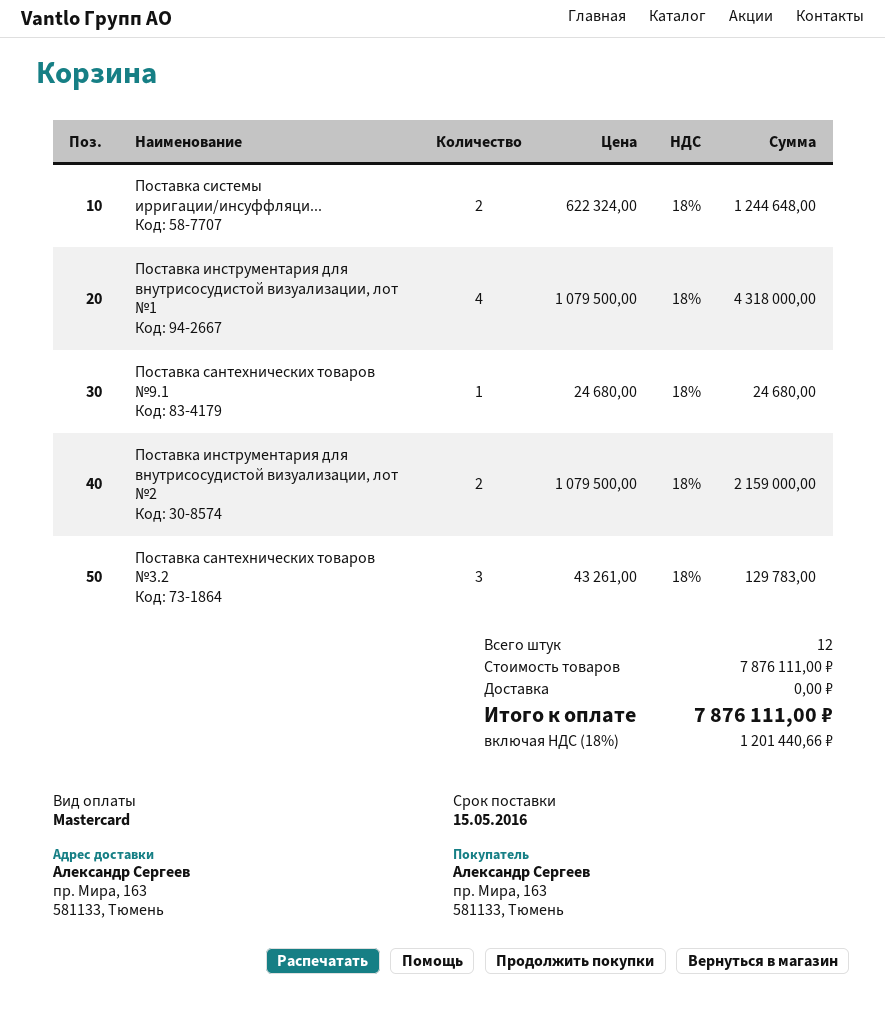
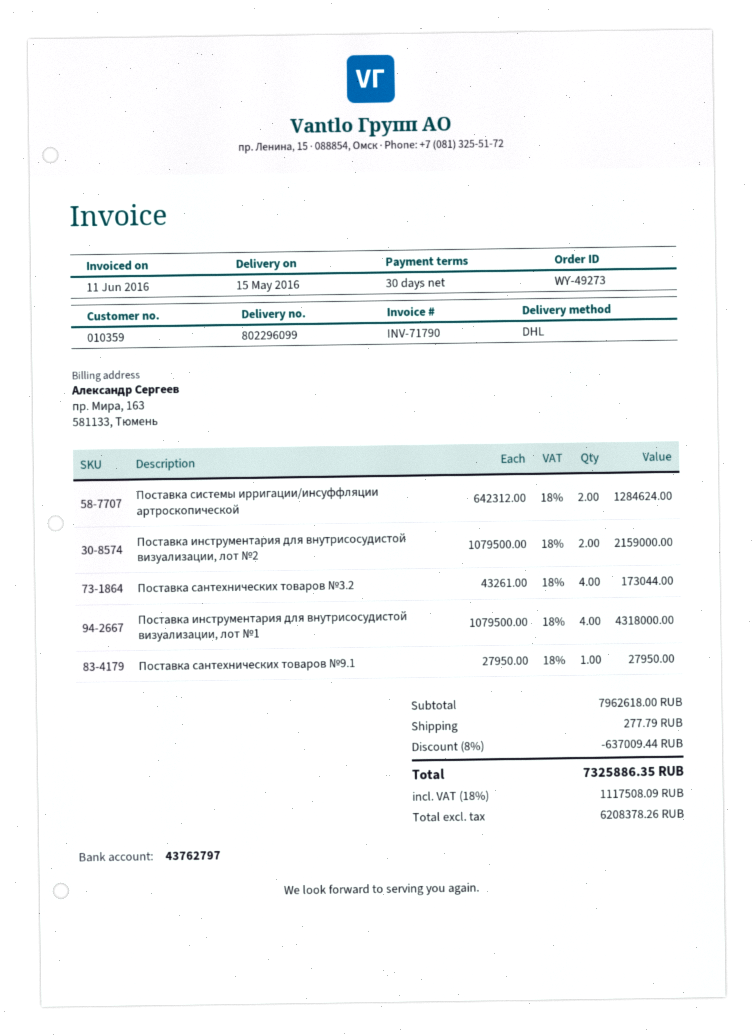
Поставка системы ирригации/инсуффляци...: 2 x 622324.00 = 1244648.00 -> 2 x 642312.00 = 1284624.00
Поставка сантехнических товаров №9.1: 1 x 24680.00 = 24680.00 -> 1 x 27950.00 = 27950.00
Поставка сантехнических товаров №3.2: 3 x 43261.00 = 129783.00 -> 4 x 43261.00 = 173044.00
subtotal: 7876111.00 -> 7962618.00
discount: none -> 8% = 637009.44
shipping: 0.00 -> 277.79
tax: 18% = 1201440.66 -> 18% = 1117508.09
total: 7876111.00 -> 7325886.35

